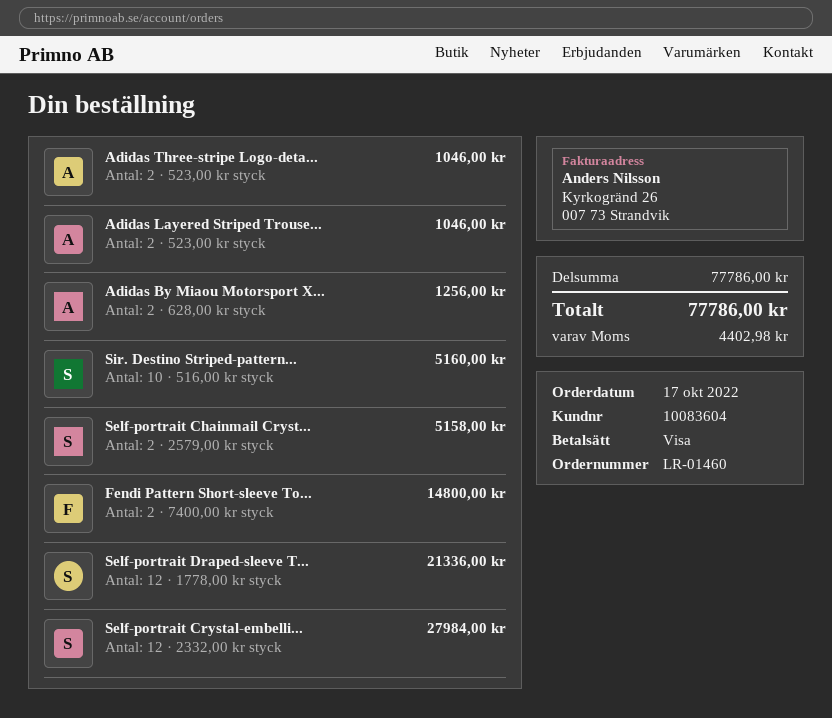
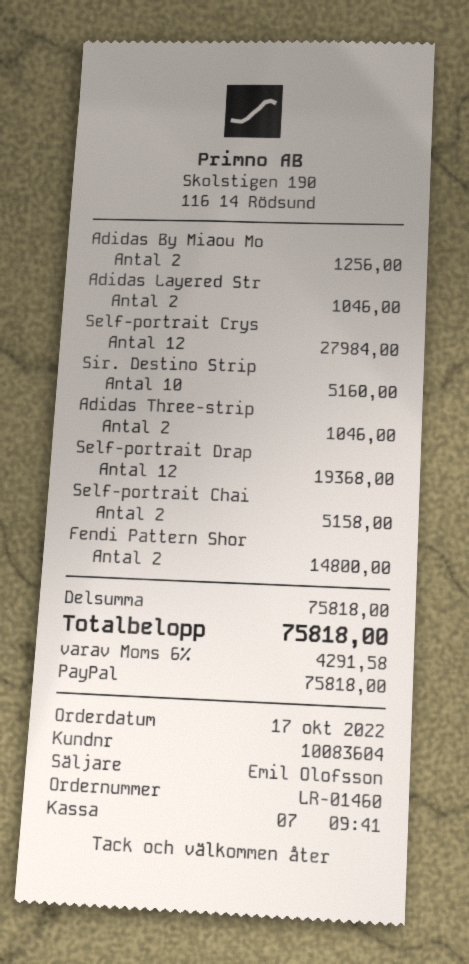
payment method: Visa -> PayPal
Self-portrait Draped-sleeve T...: 12 for 21336.00 -> 12 for 19368.00
subtotal: 77786.00 -> 75818.00
tax: 4402.98 -> 4291.58
total: 77786.00 -> 75818.00

